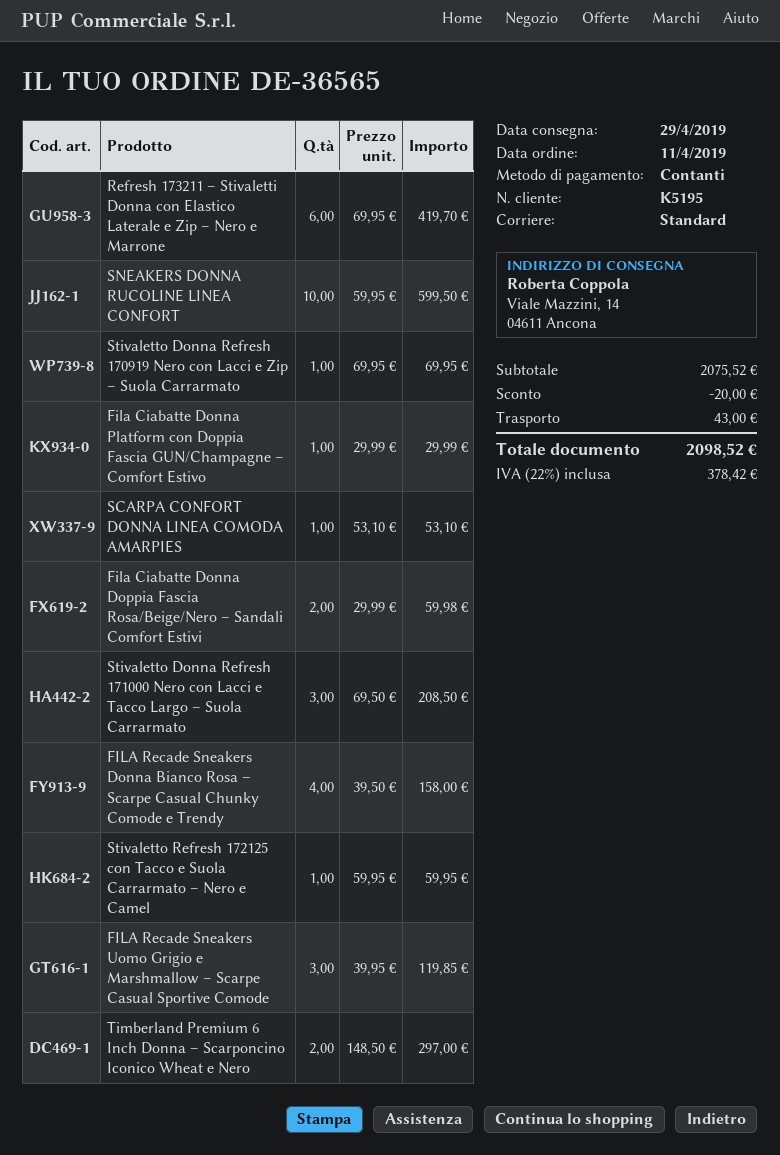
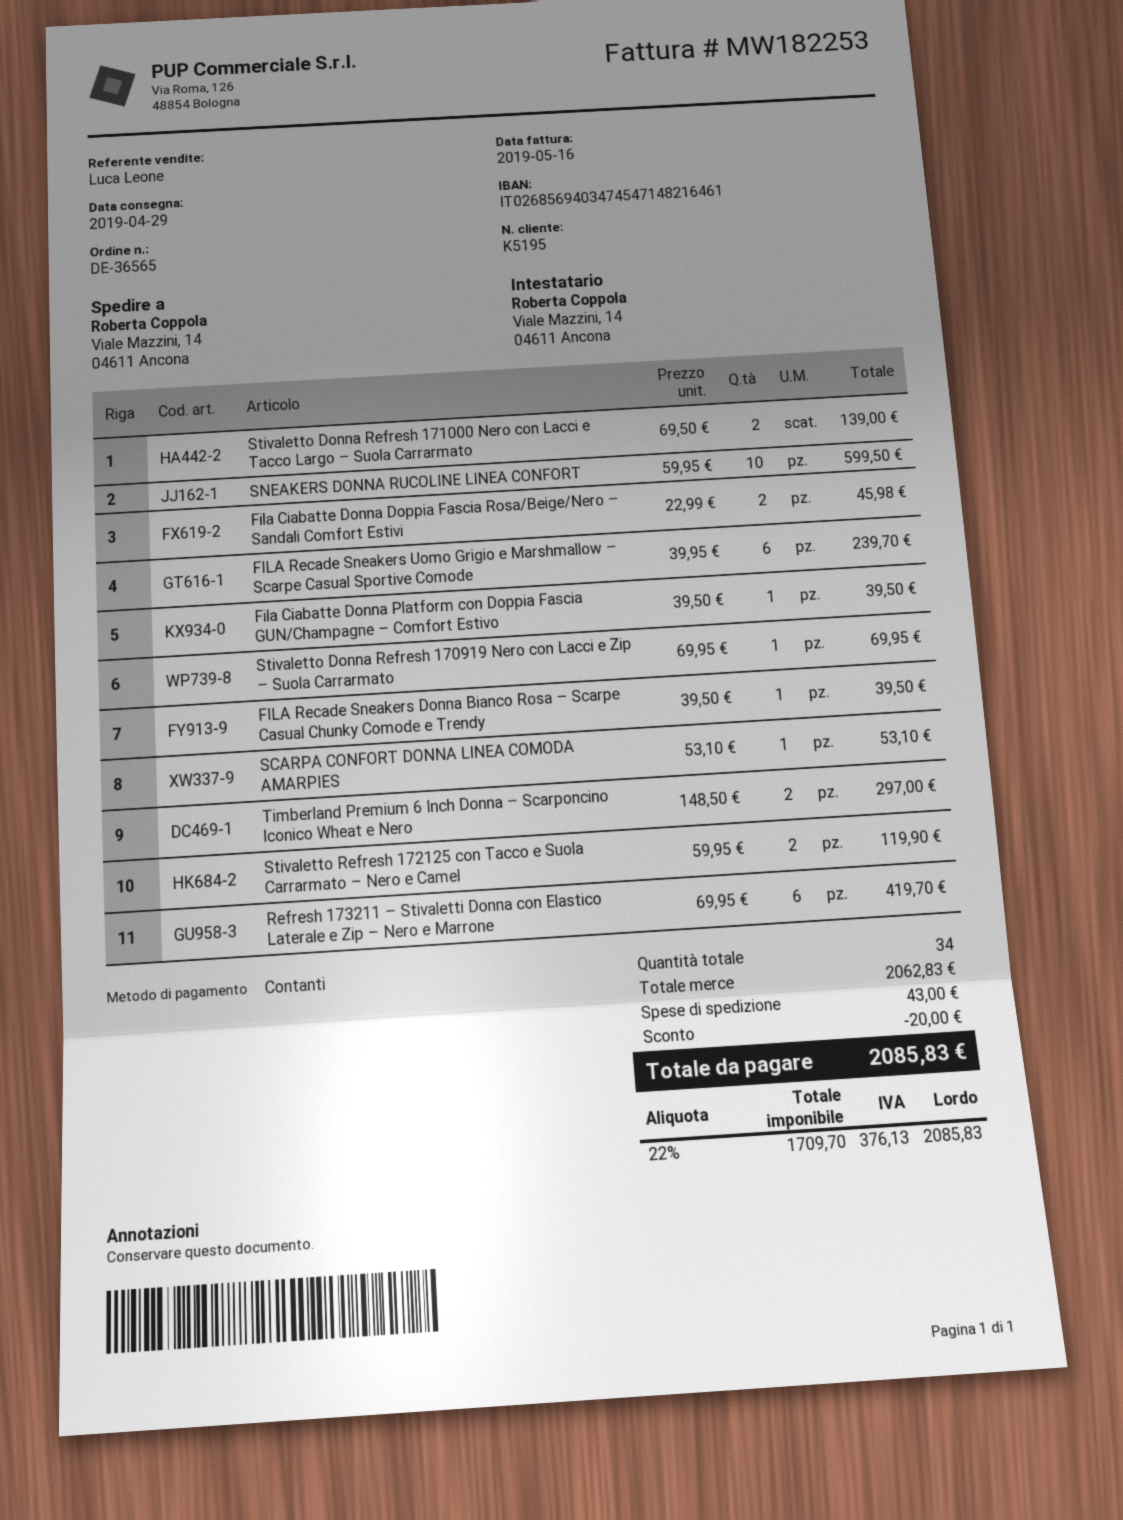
Fila Ciabatte Donna Platform con Doppia Fascia GUN/Champagne – Comfort Estivo: 1 x 29.99 = 29.99 -> 1 x 39.50 = 39.50
Fila Ciabatte Donna Doppia Fascia Rosa/Beige/Nero – Sandali Comfort Estivi: 2 x 29.99 = 59.98 -> 2 x 22.99 = 45.98
Stivaletto Donna Refresh 171000 Nero con Lacci e Tacco Largo – Suola Carrarmato: 3 x 69.50 = 208.50 -> 2 x 69.50 = 139.00
FILA Recade Sneakers Donna Bianco Rosa – Scarpe Casual Chunky Comode e Trendy: 4 x 39.50 = 158.00 -> 1 x 39.50 = 39.50
Stivaletto Refresh 172125 con Tacco e Suola Carrarmato – Nero e Camel: 1 x 59.95 = 59.95 -> 2 x 59.95 = 119.90
FILA Recade Sneakers Uomo Grigio e Marshmallow – Scarpe Casual Sportive Comode: 3 x 39.95 = 119.85 -> 6 x 39.95 = 239.70
subtotal: 2075.52 -> 2062.83
tax: 22% = 378.42 -> 22% = 376.13
total: 2098.52 -> 2085.83

